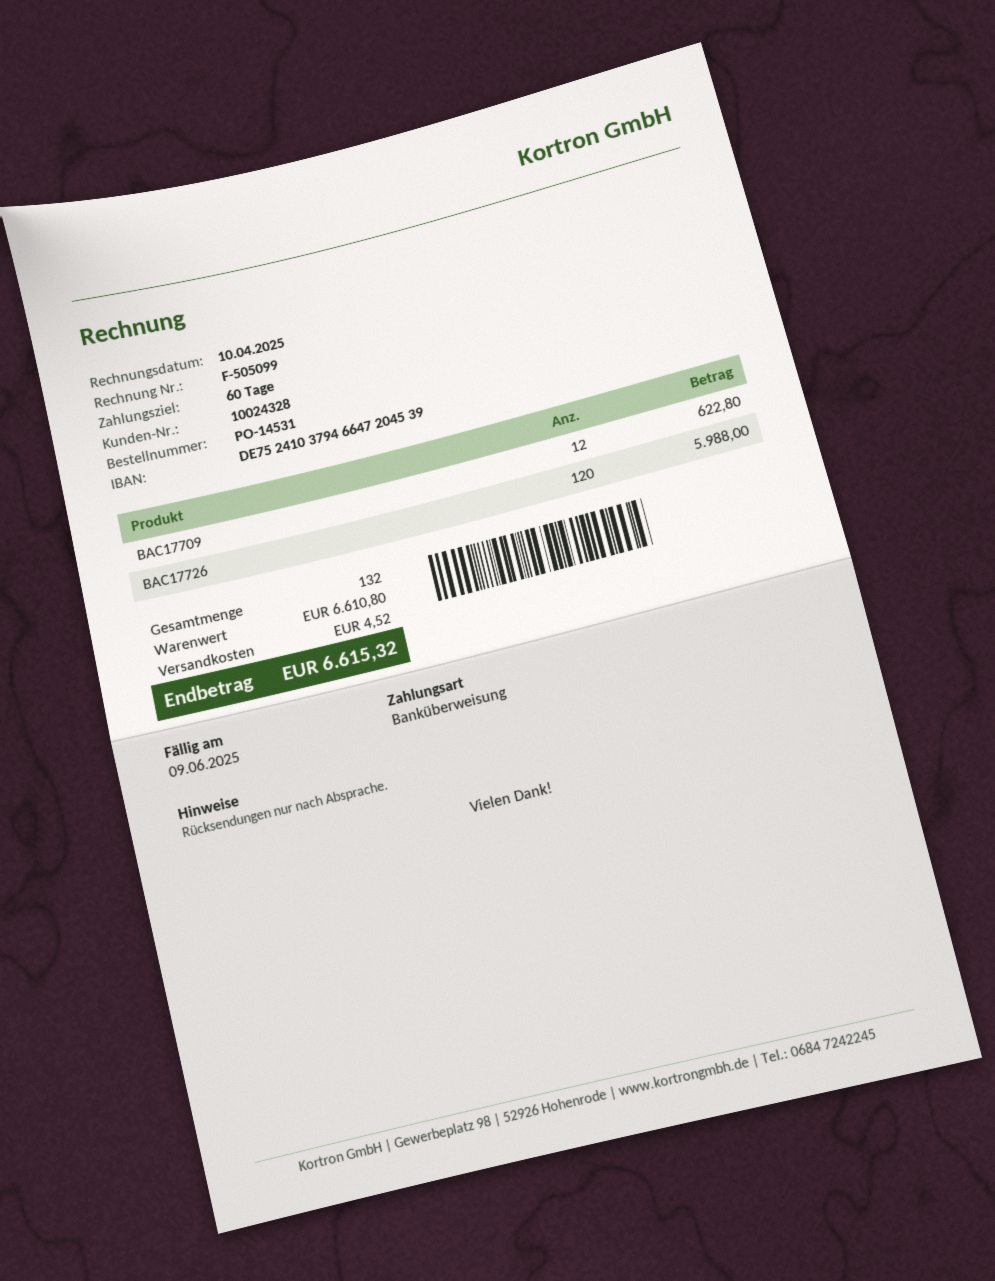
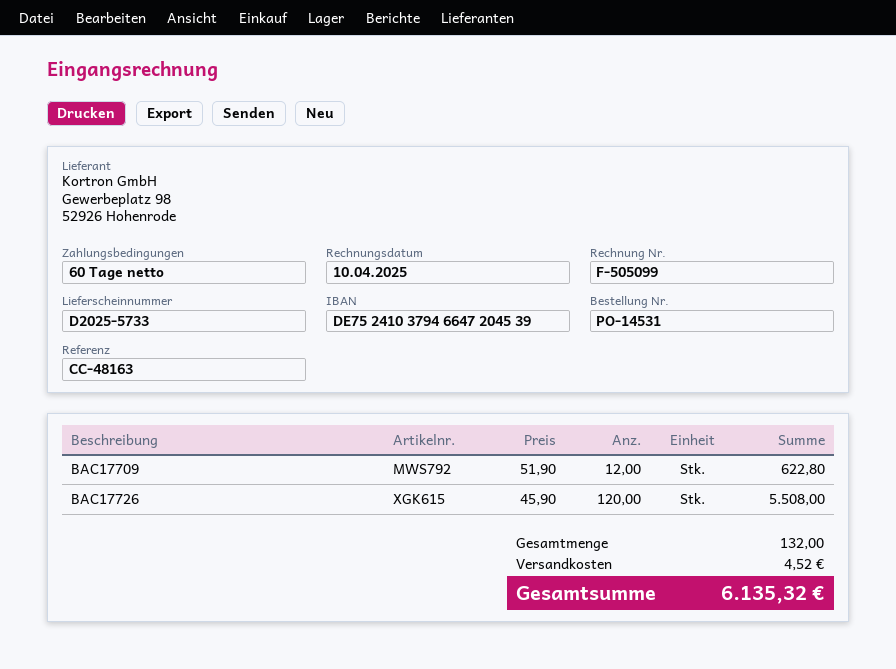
BAC17726: 120 for 5988.00 -> 120 for 5508.00
total: 6615.32 -> 6135.32

